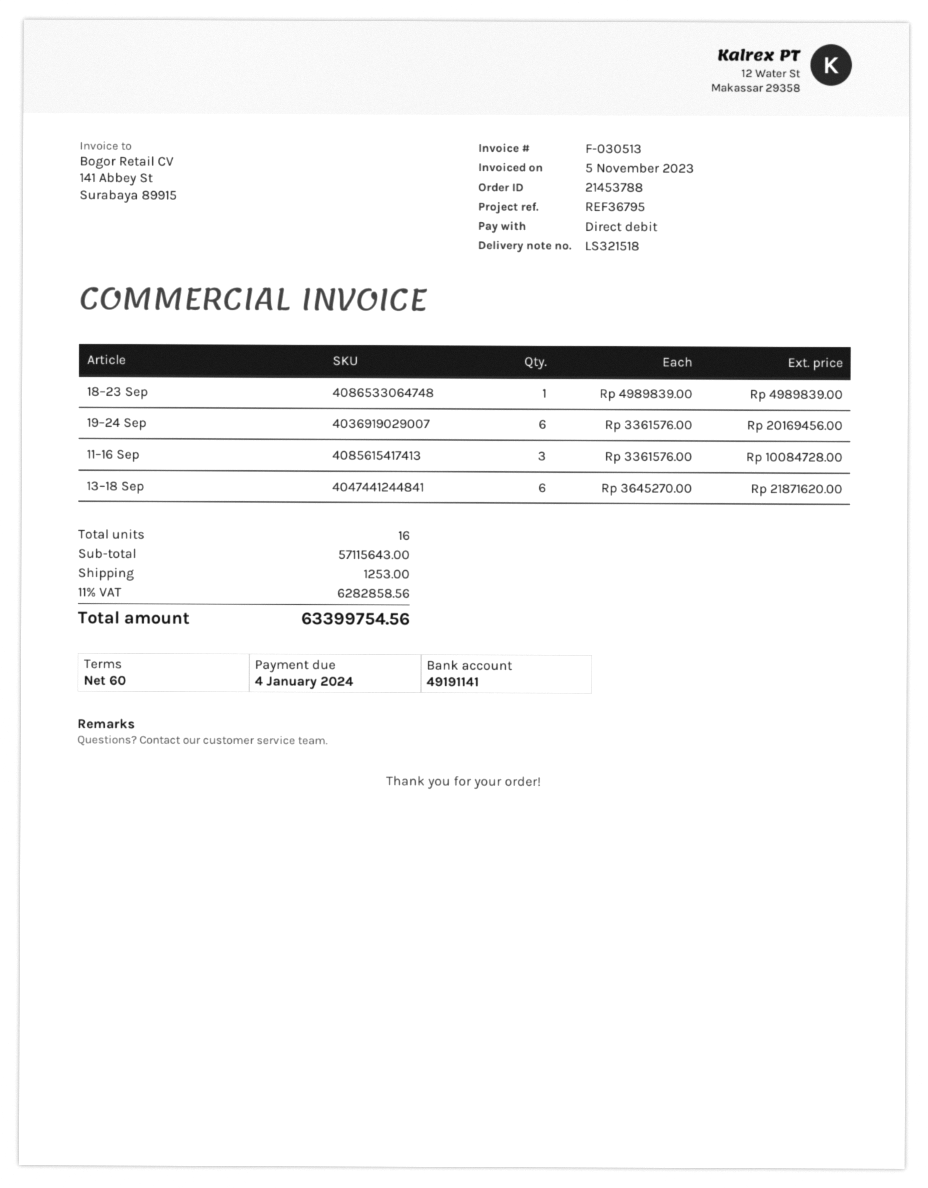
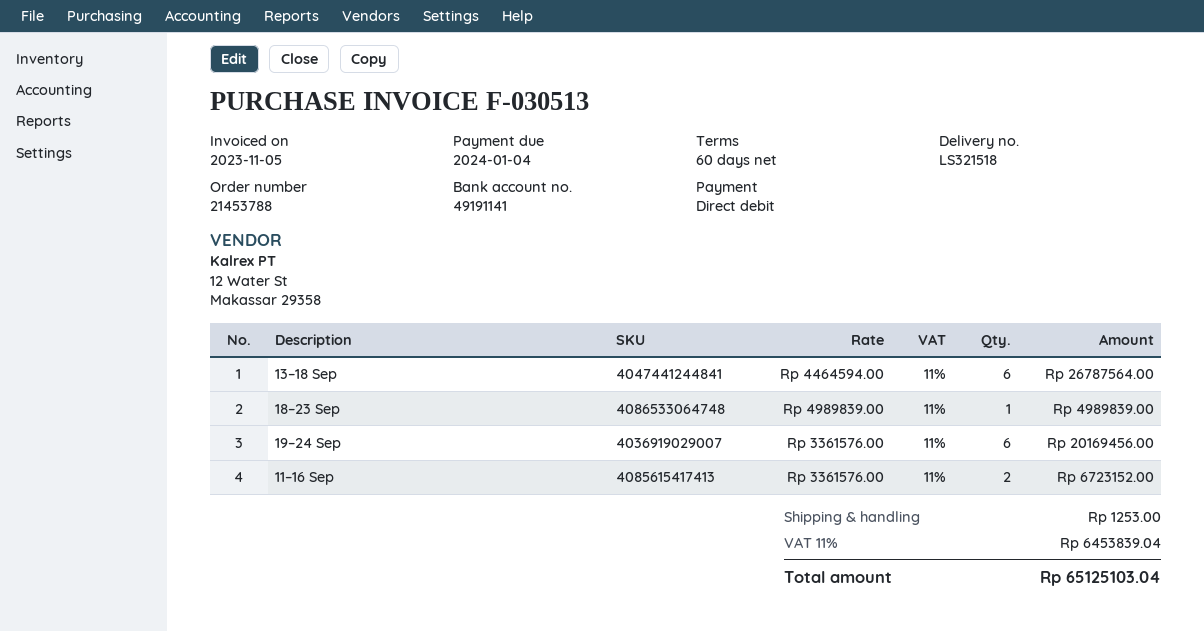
11–16 Sep: 3 x 3361576.00 = 10084728.00 -> 2 x 3361576.00 = 6723152.00
13–18 Sep: 6 x 3645270.00 = 21871620.00 -> 6 x 4464594.00 = 26787564.00
tax: 11% = 6282858.56 -> 11% = 6453839.04
total: 63399754.56 -> 65125103.04

